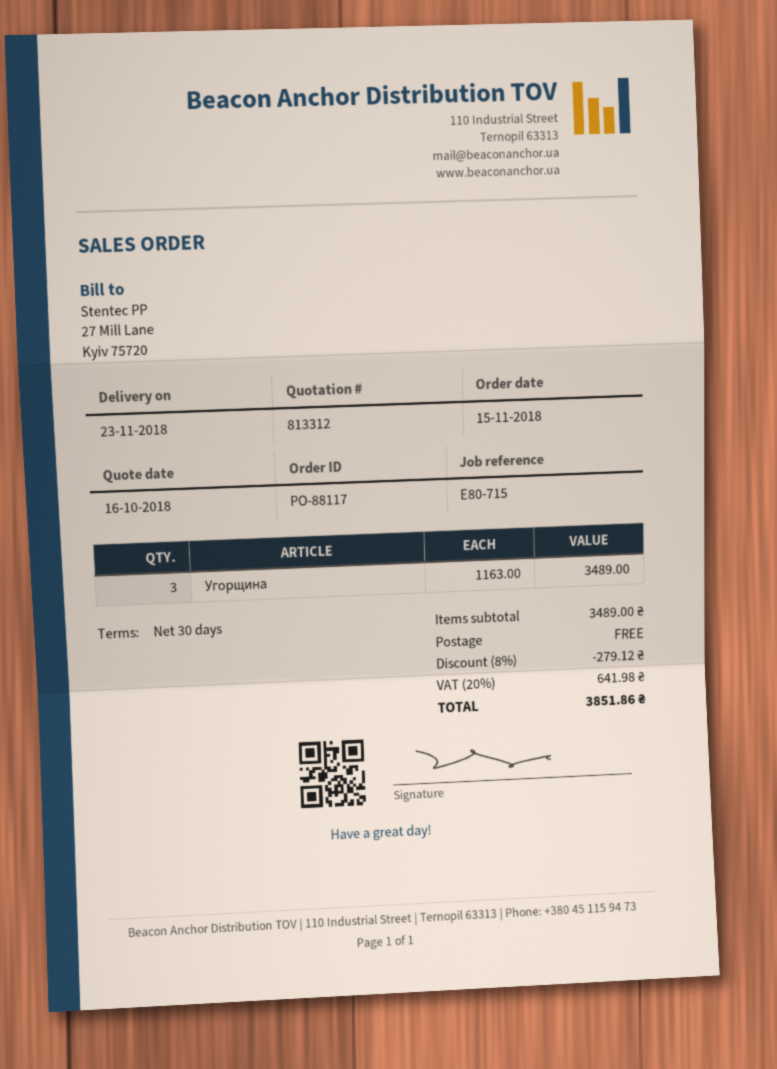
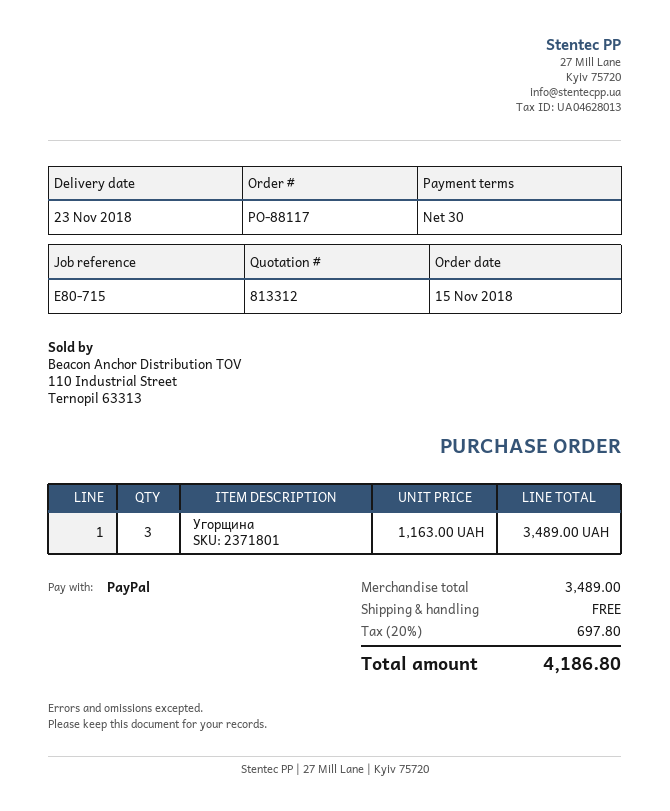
discount: 8% = 279.12 -> none
tax: 20% = 641.98 -> 20% = 697.80
total: 3851.86 -> 4186.80

